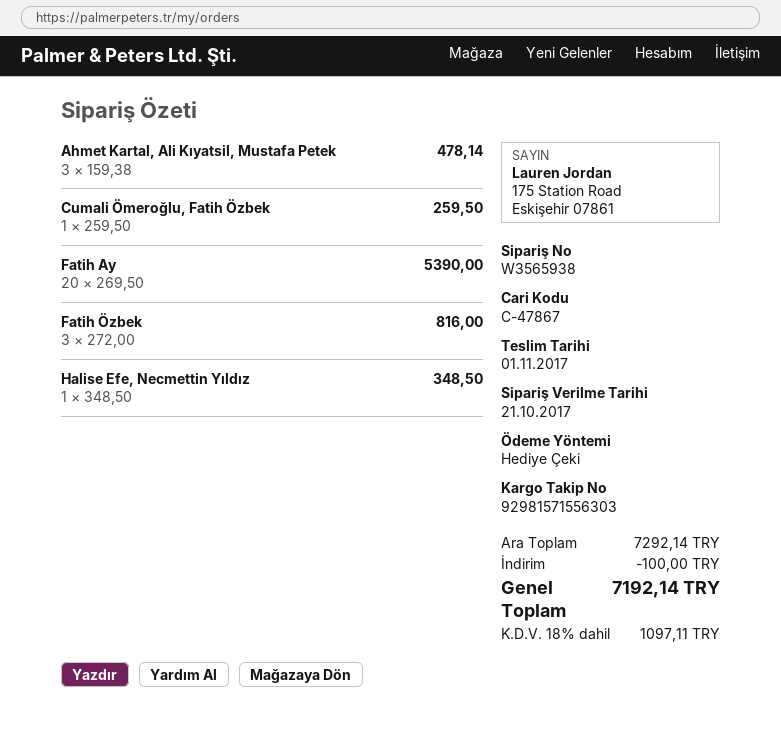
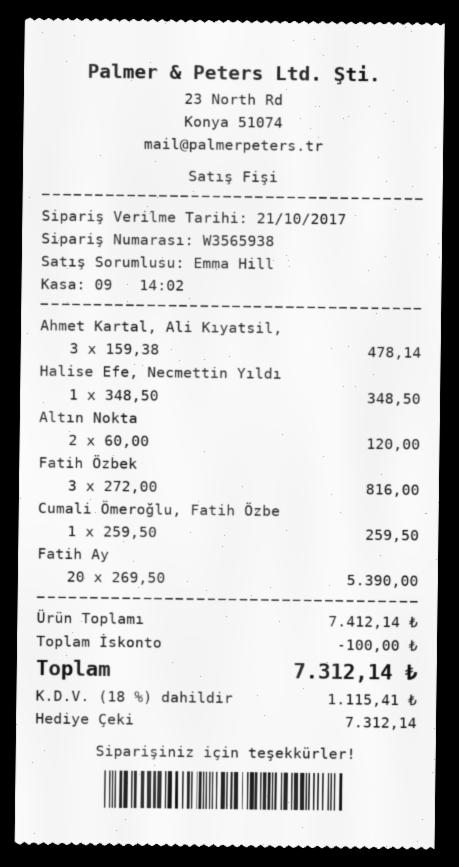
Altın Nokta: none -> 2 x 60.00 = 120.00
subtotal: 7292.14 -> 7412.14
tax: 18% = 1097.11 -> 18% = 1115.41
total: 7192.14 -> 7312.14

